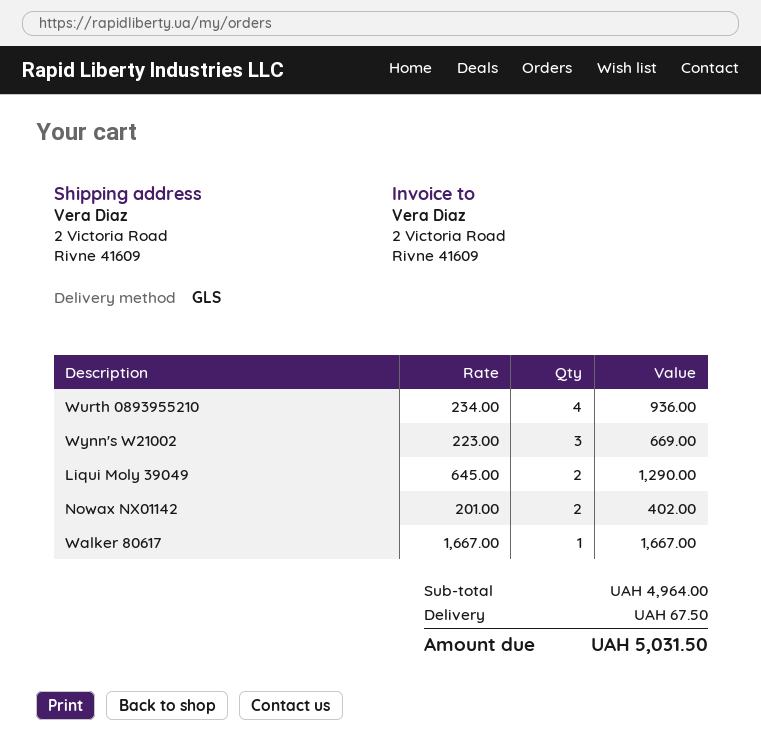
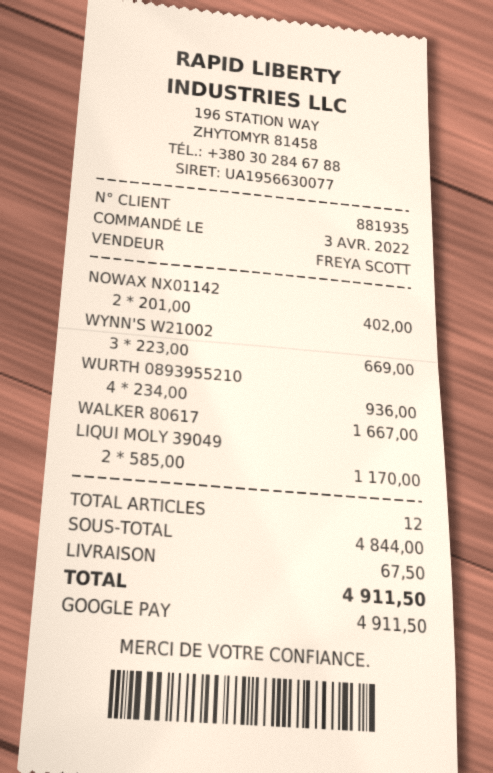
Liqui Moly 39049: 2 x 645.00 = 1290.00 -> 2 x 585.00 = 1170.00
subtotal: 4964.00 -> 4844.00
total: 5031.50 -> 4911.50

